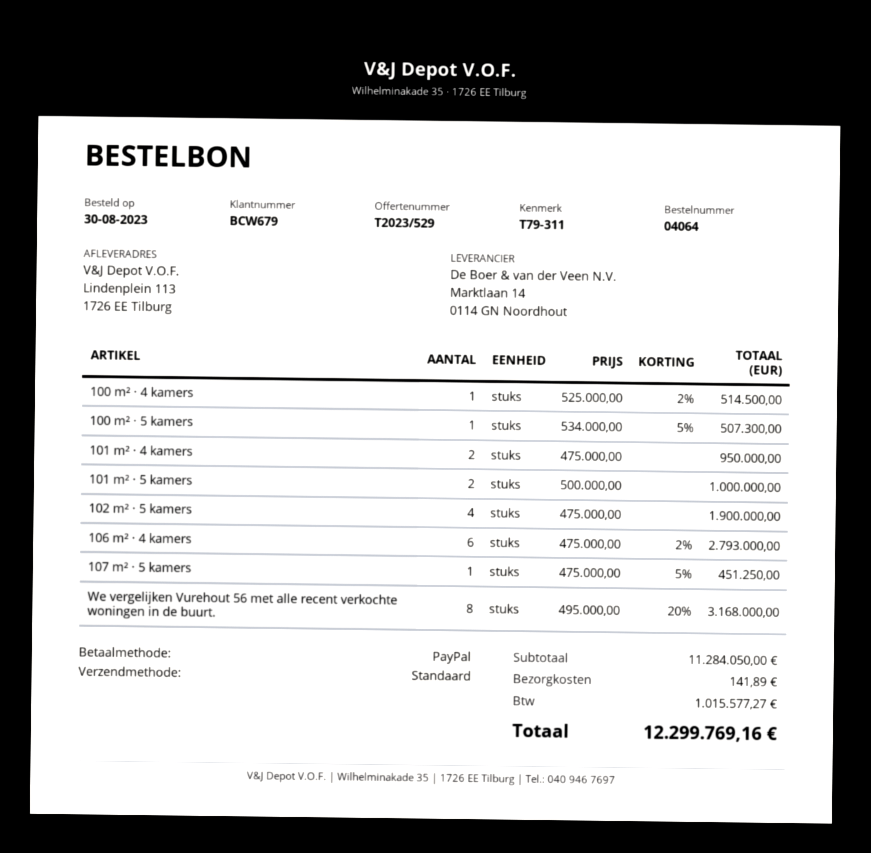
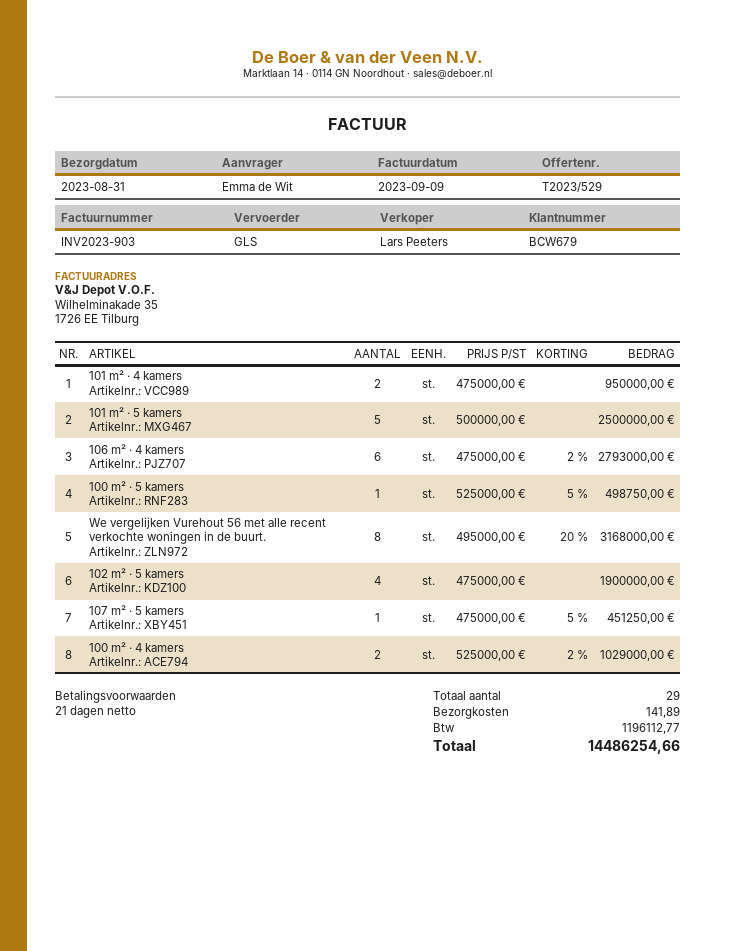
shipping method: standard -> GLS
100 m² · 4 kamers: 1 x 525000.00 - 2% = 514500.00 -> 2 x 525000.00 - 2% = 1029000.00
100 m² · 5 kamers: 1 x 534000.00 - 5% = 507300.00 -> 1 x 525000.00 - 5% = 498750.00
101 m² · 5 kamers: 2 x 500000.00 = 1000000.00 -> 5 x 500000.00 = 2500000.00
tax: 1015577.27 -> 1196112.77
total: 12299769.16 -> 14486254.66

